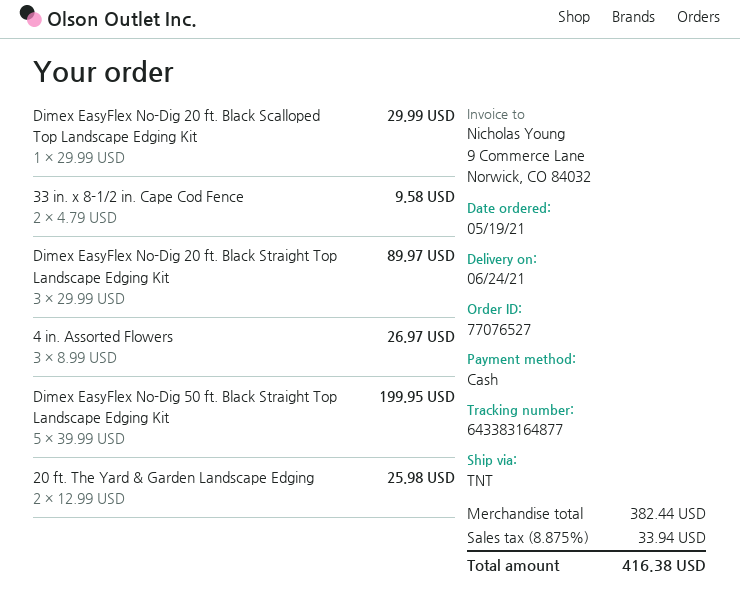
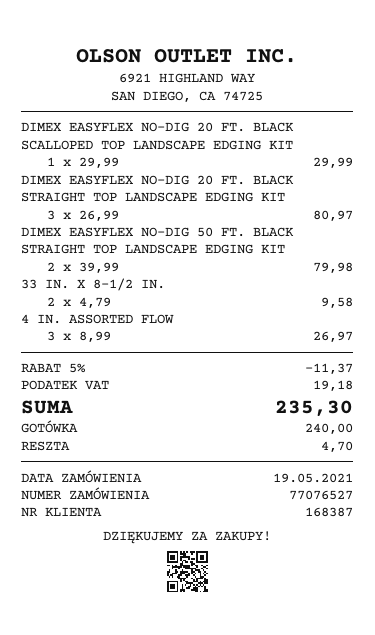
Dimex EasyFlex No-Dig 20 ft. Black Straight Top Landscape Edging Kit: 3 x 29.99 = 89.97 -> 3 x 26.99 = 80.97
Dimex EasyFlex No-Dig 50 ft. Black Straight Top Landscape Edging Kit: 5 x 39.99 = 199.95 -> 2 x 39.99 = 79.98
20 ft. The Yard & Garden Landscape Edging: 2 x 12.99 = 25.98 -> none
discount: none -> 5% = 11.37
tax: 33.94 -> 19.18
total: 416.38 -> 235.30

